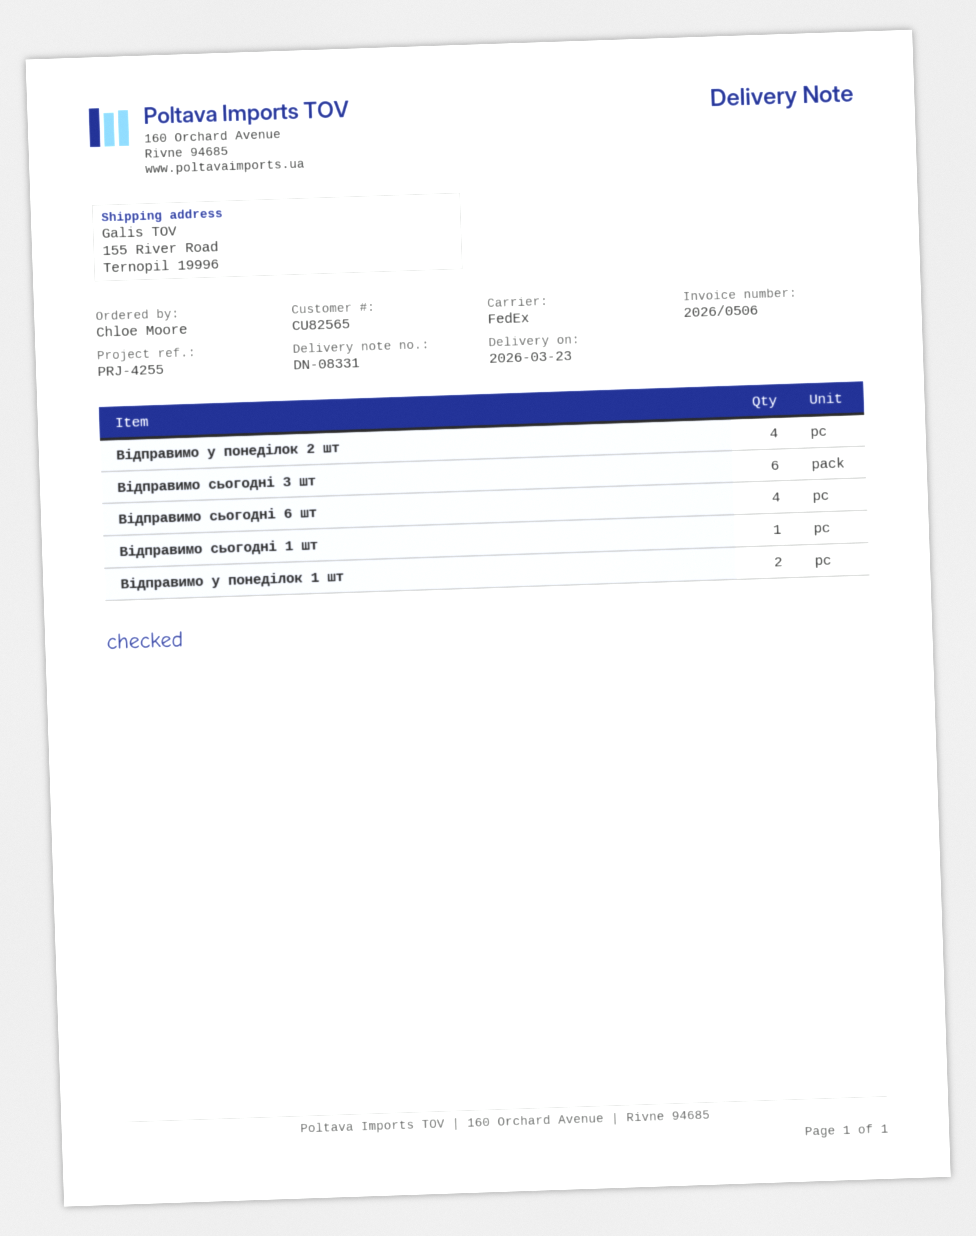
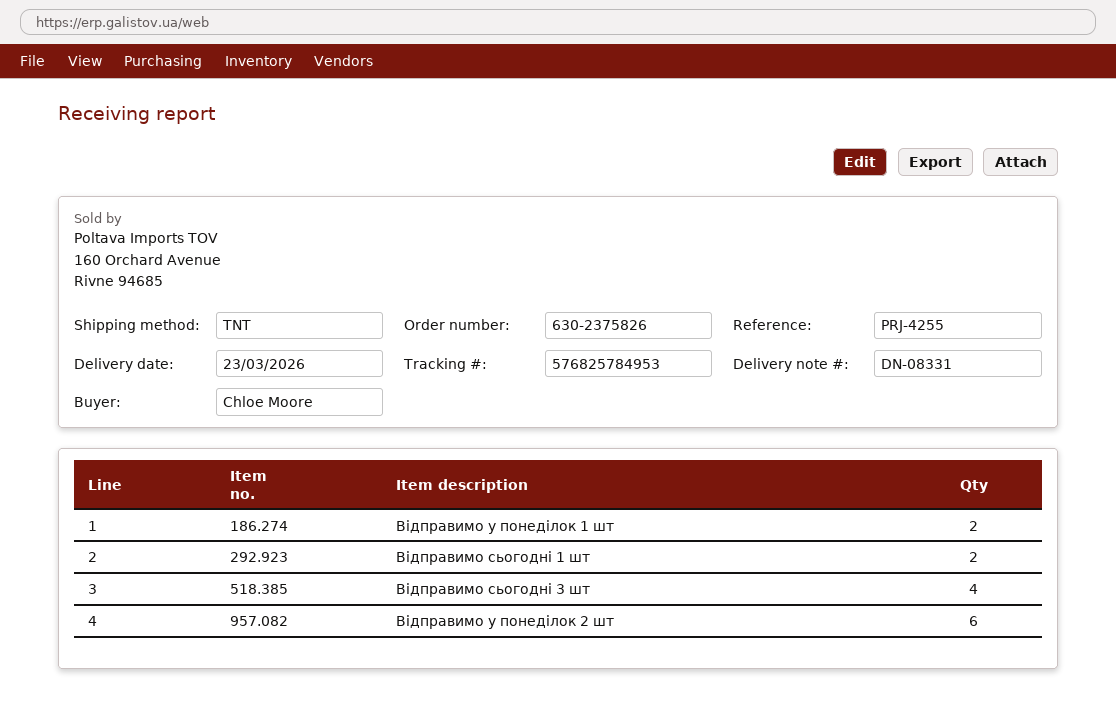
shipping method: FedEx -> TNT
Відправимо у понеділок 2 шт: 4 -> 6
Відправимо сьогодні 3 шт: 6 -> 4
Відправимо сьогодні 6 шт: 4 -> none
Відправимо сьогодні 1 шт: 1 -> 2

